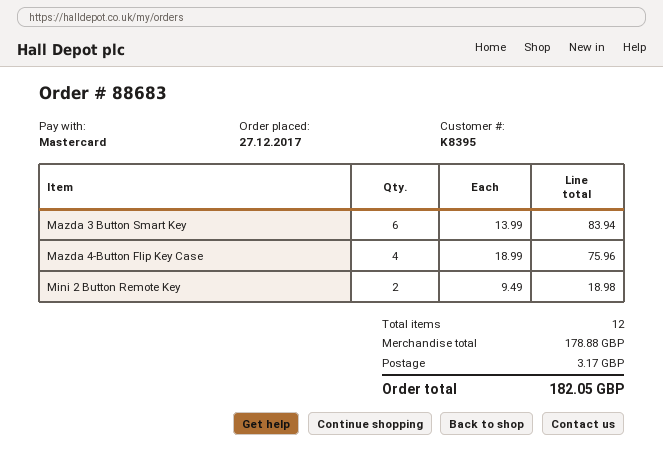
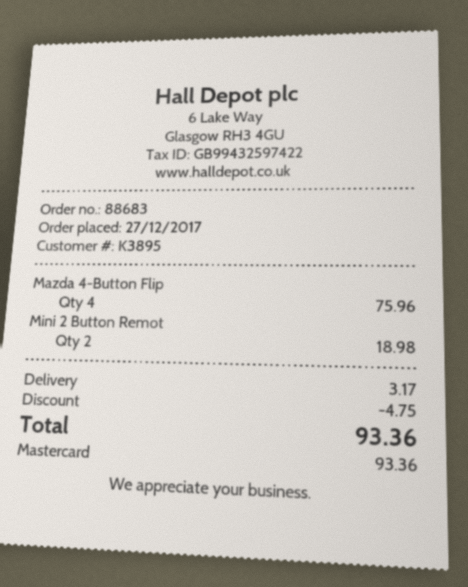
customer number: K8395 -> K3895
Mazda 3 Button Smart Key: 6 for 83.94 -> none
discount: none -> 4.75
total: 182.05 -> 93.36

